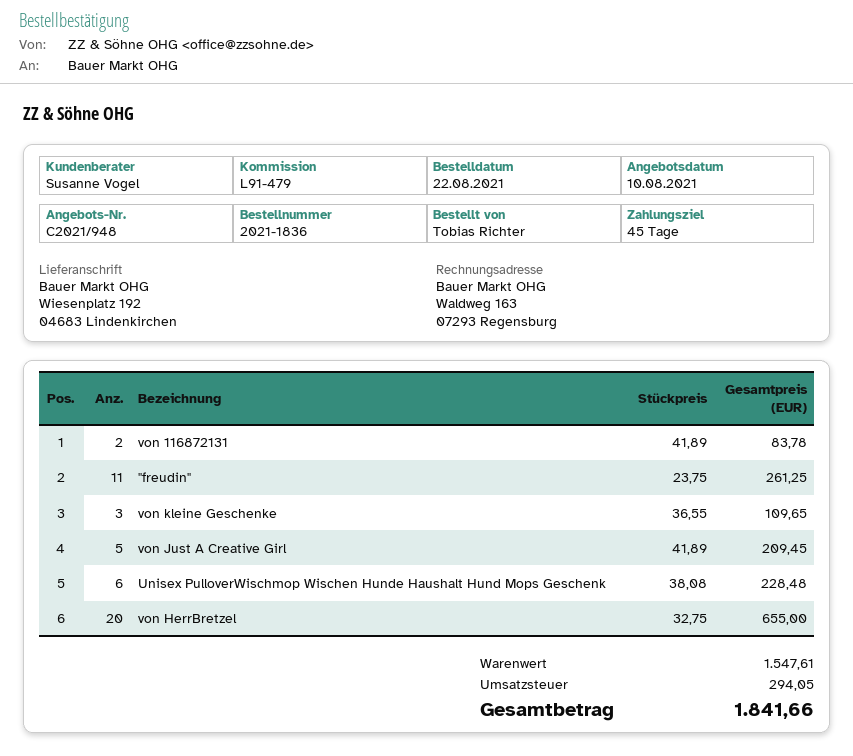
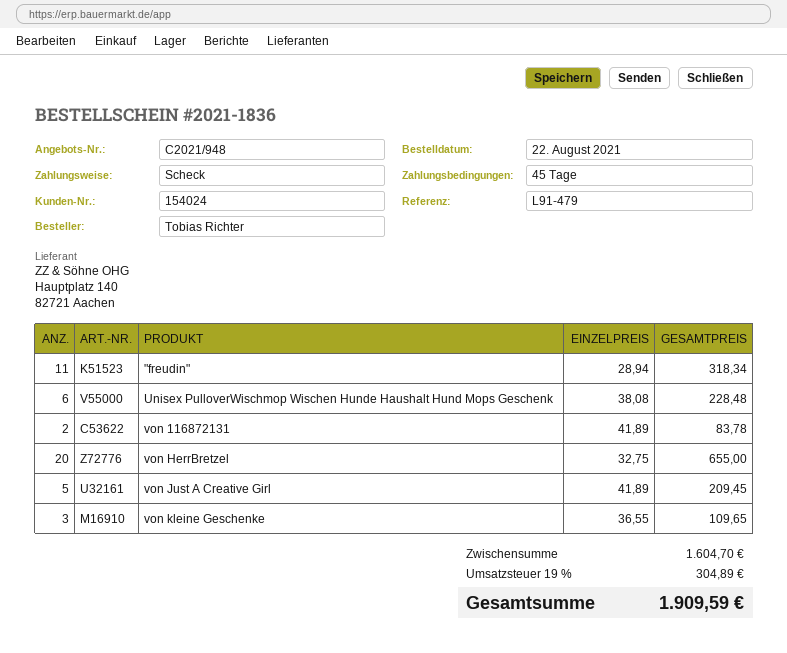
"freudin": 11 x 23.75 = 261.25 -> 11 x 28.94 = 318.34
subtotal: 1547.61 -> 1604.70
tax: 294.05 -> 304.89
total: 1841.66 -> 1909.59

